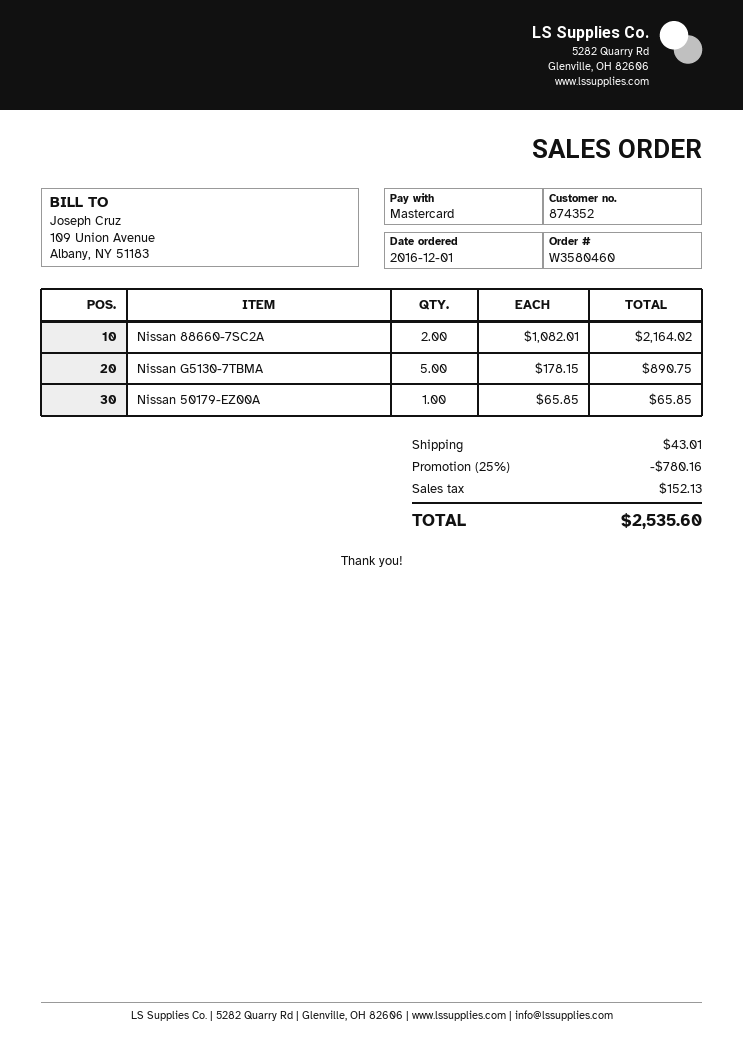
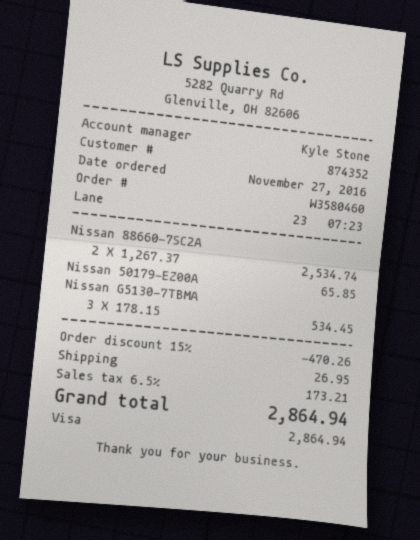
order date: 2016-12-01 -> 2016-11-27
payment method: Mastercard -> Visa
Nissan 88660-7SC2A: 2 x 1082.01 = 2164.02 -> 2 x 1267.37 = 2534.74
Nissan G5130-7TBMA: 5 x 178.15 = 890.75 -> 3 x 178.15 = 534.45
discount: 25% = 780.16 -> 15% = 470.26
shipping: 43.01 -> 26.95
tax: 152.13 -> 173.21
total: 2535.60 -> 2864.94

